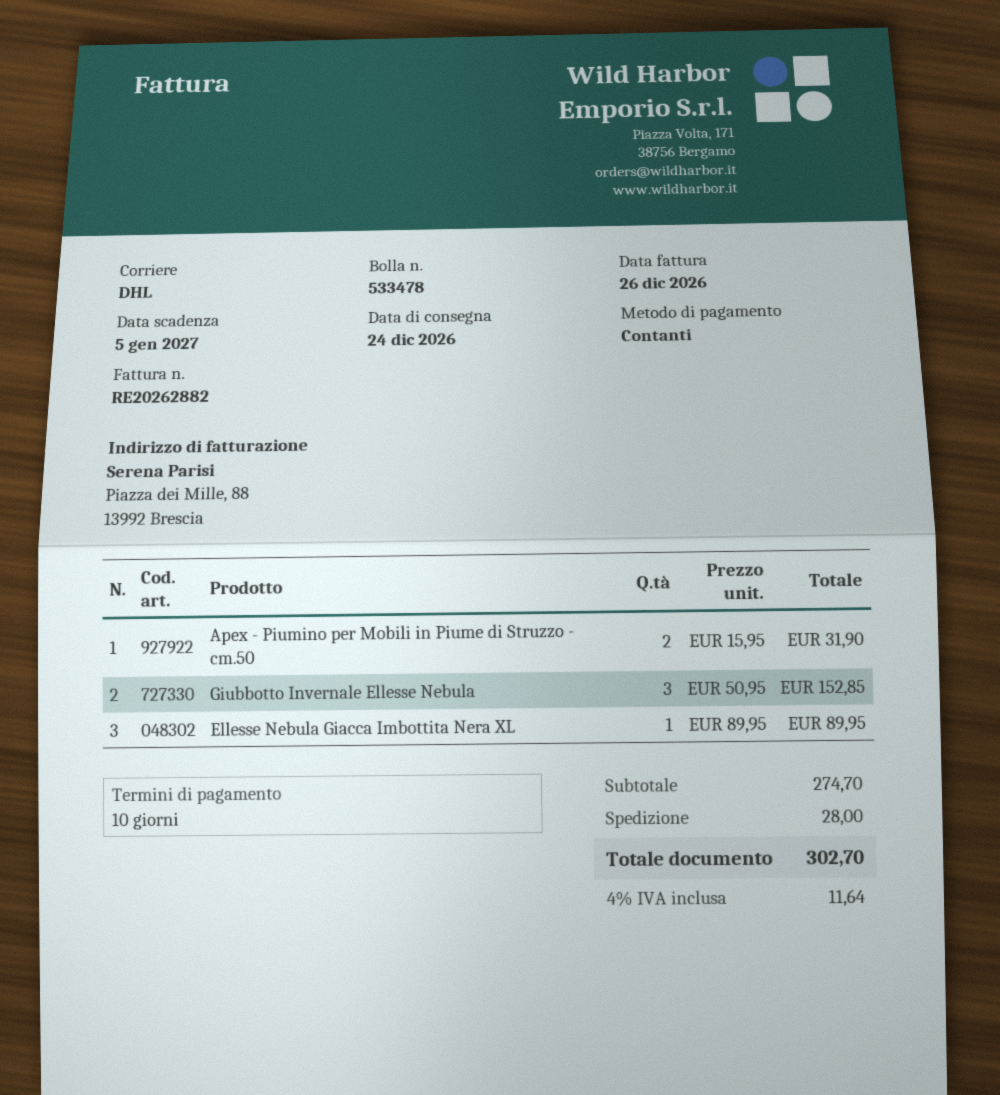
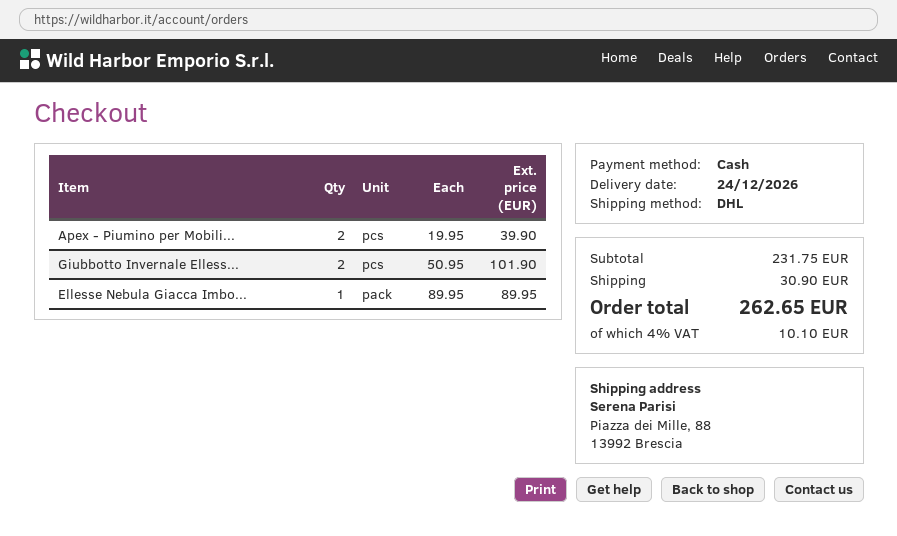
Apex - Piumino per Mobili in Piume di Struzzo - cm.50: 2 x 15.95 = 31.90 -> 2 x 19.95 = 39.90
Giubbotto Invernale Ellesse Nebula: 3 x 50.95 = 152.85 -> 2 x 50.95 = 101.90
subtotal: 274.70 -> 231.75
shipping: 28.00 -> 30.90
tax: 4% = 11.64 -> 4% = 10.10
total: 302.70 -> 262.65

